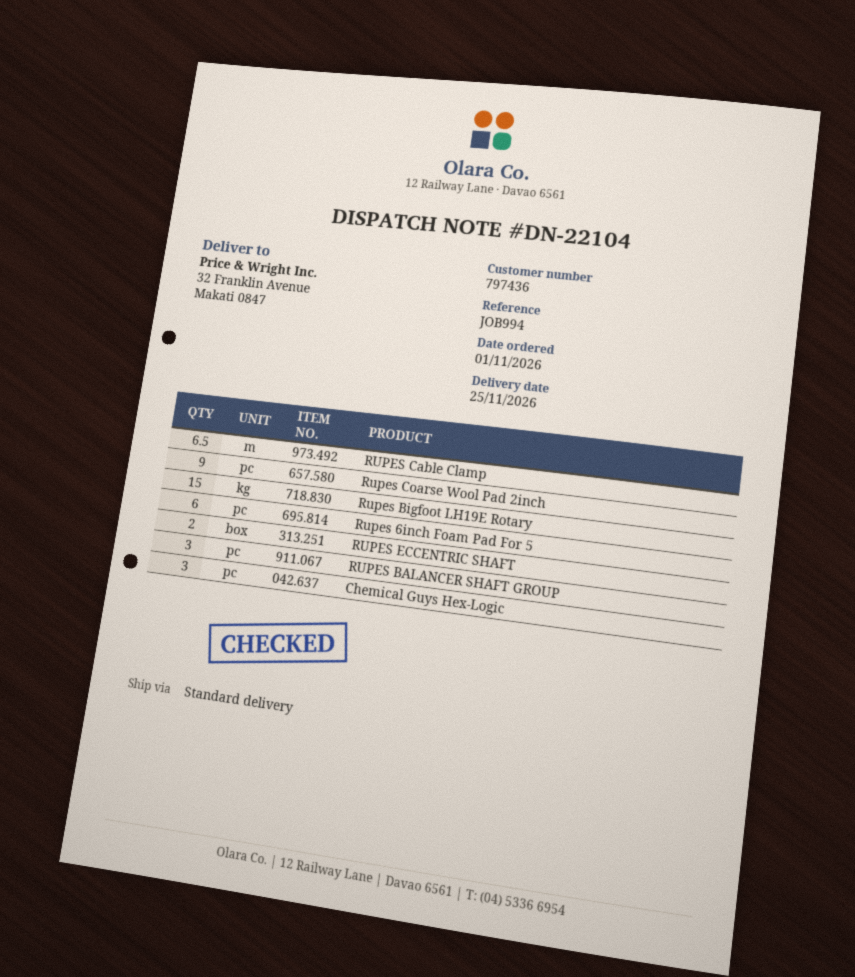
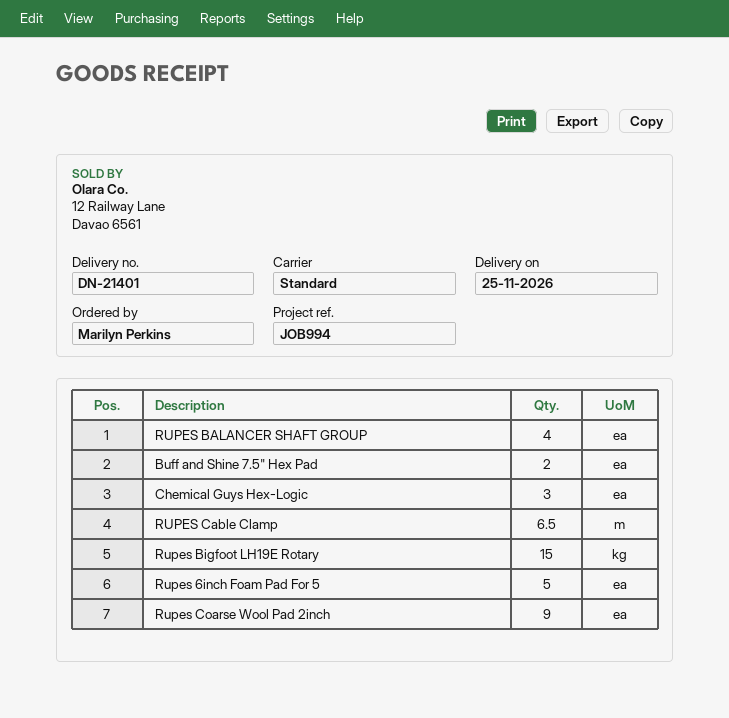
delivery note number: DN-22104 -> DN-21401
Rupes 6inch Foam Pad For 5: 6 -> 5
RUPES ECCENTRIC SHAFT: 2 -> none
RUPES BALANCER SHAFT GROUP: 3 -> 4
Buff and Shine 7.5" Hex Pad: none -> 2

